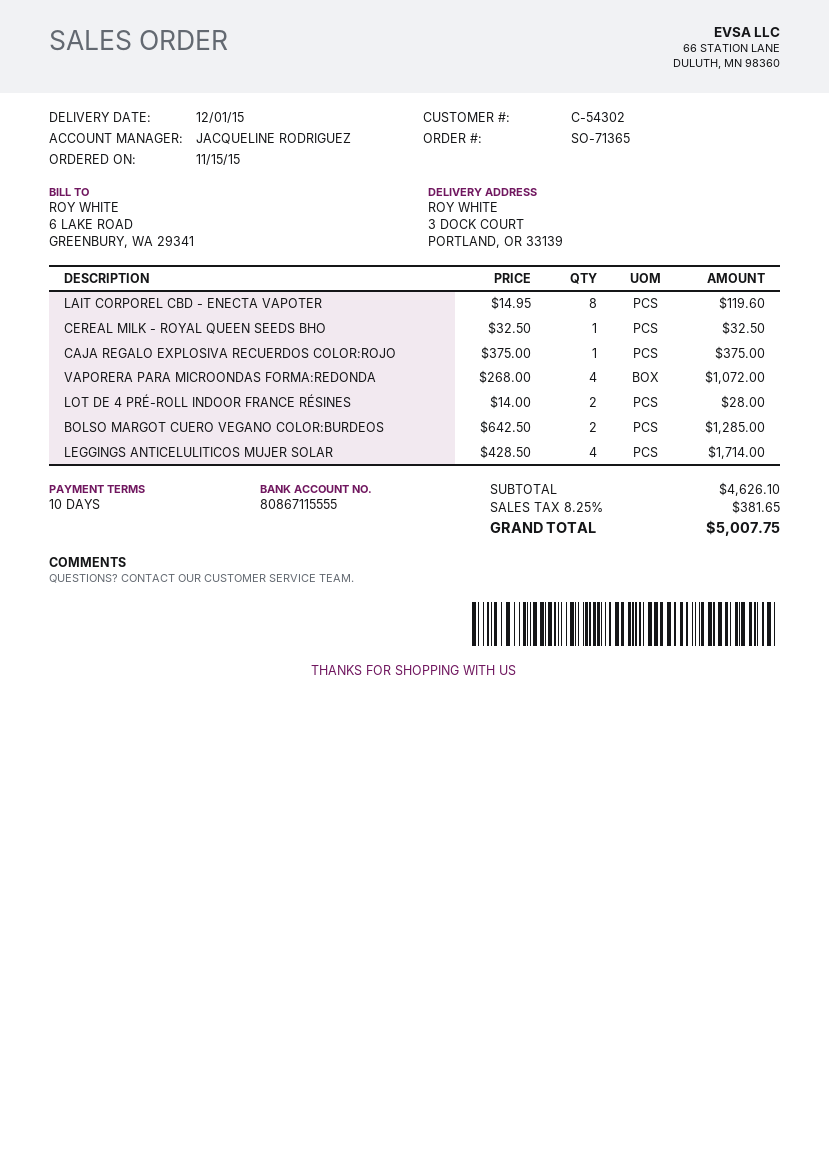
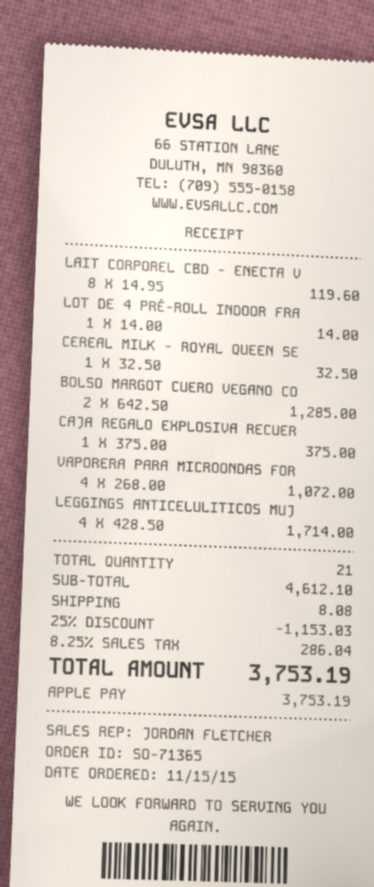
sales rep: JACQUELINE RODRIGUEZ -> JORDAN FLETCHER
LOT DE 4 PRÉ-ROLL INDOOR FRANCE RÉSINES: 2 x 14.00 = 28.00 -> 1 x 14.00 = 14.00
subtotal: 4626.10 -> 4612.10
discount: none -> 25% = 1153.03
shipping: none -> 8.08
tax: 8.25% = 381.65 -> 8.25% = 286.04
total: 5007.75 -> 3753.19

